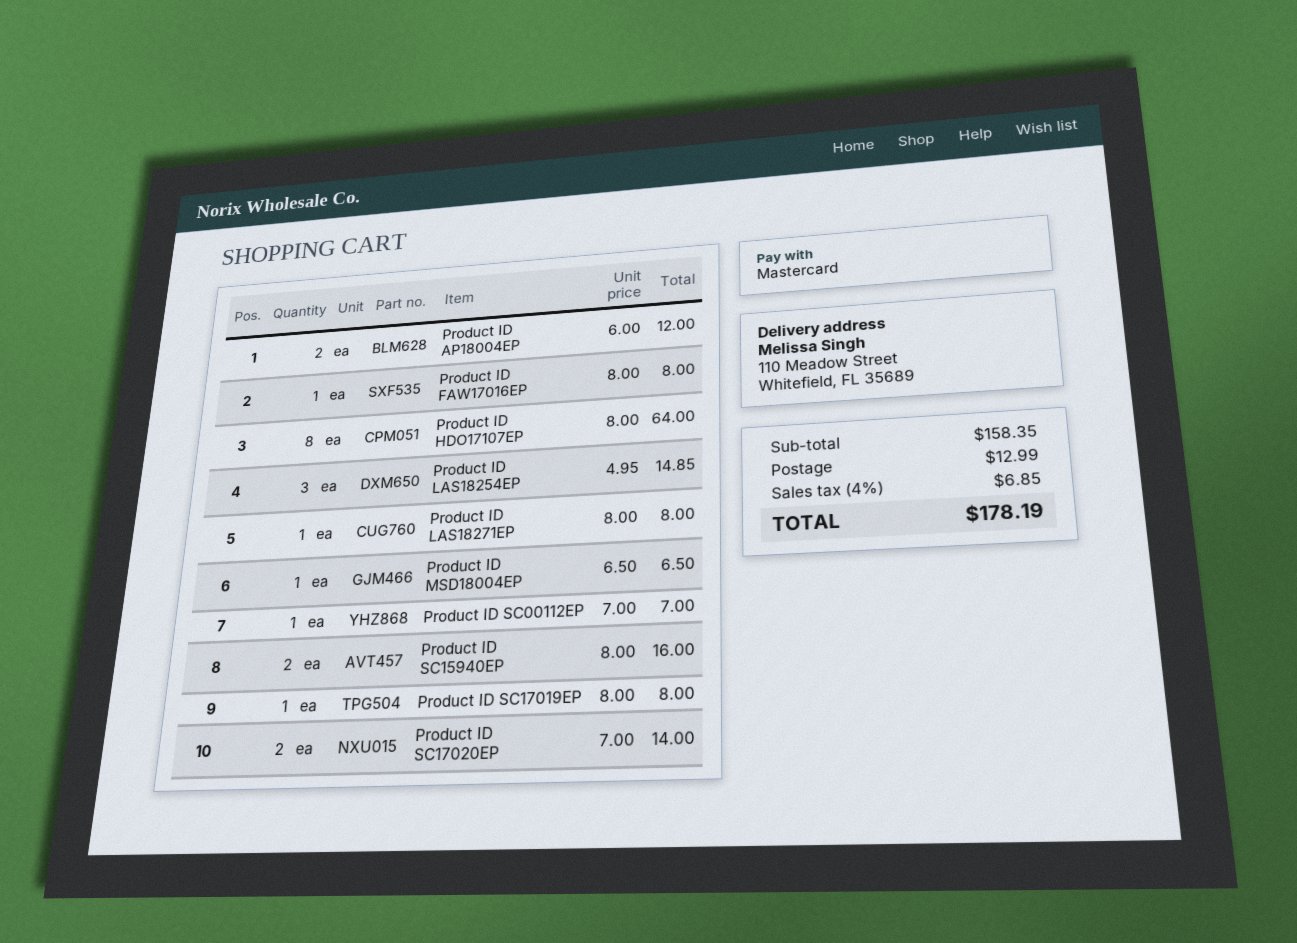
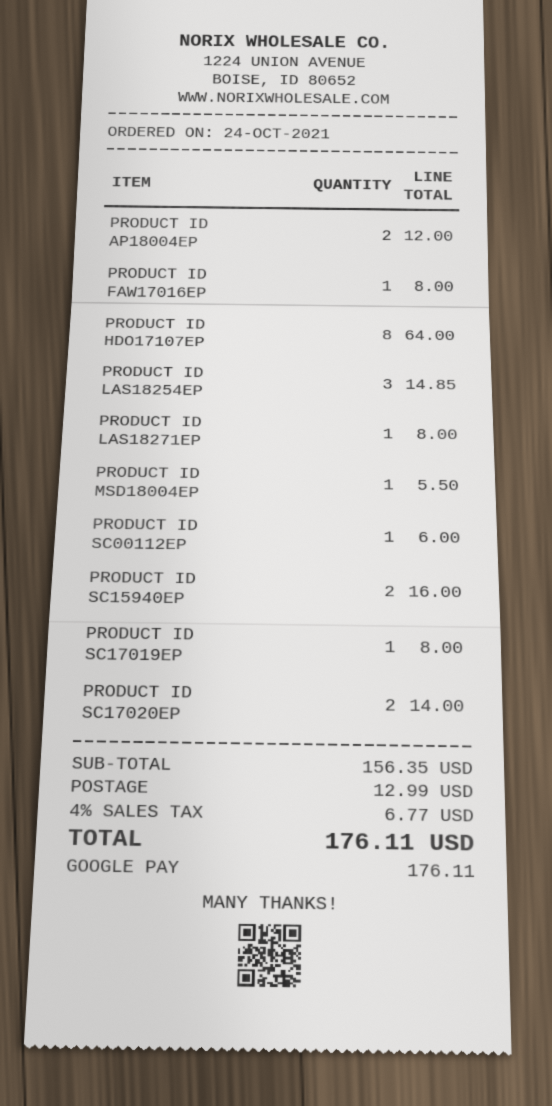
payment method: Mastercard -> Google Pay
Product ID MSD18004EP: 1 for 6.50 -> 1 for 5.50
Product ID SC00112EP: 1 for 7.00 -> 1 for 6.00
subtotal: 158.35 -> 156.35
tax: 4% = 6.85 -> 4% = 6.77
total: 178.19 -> 176.11

